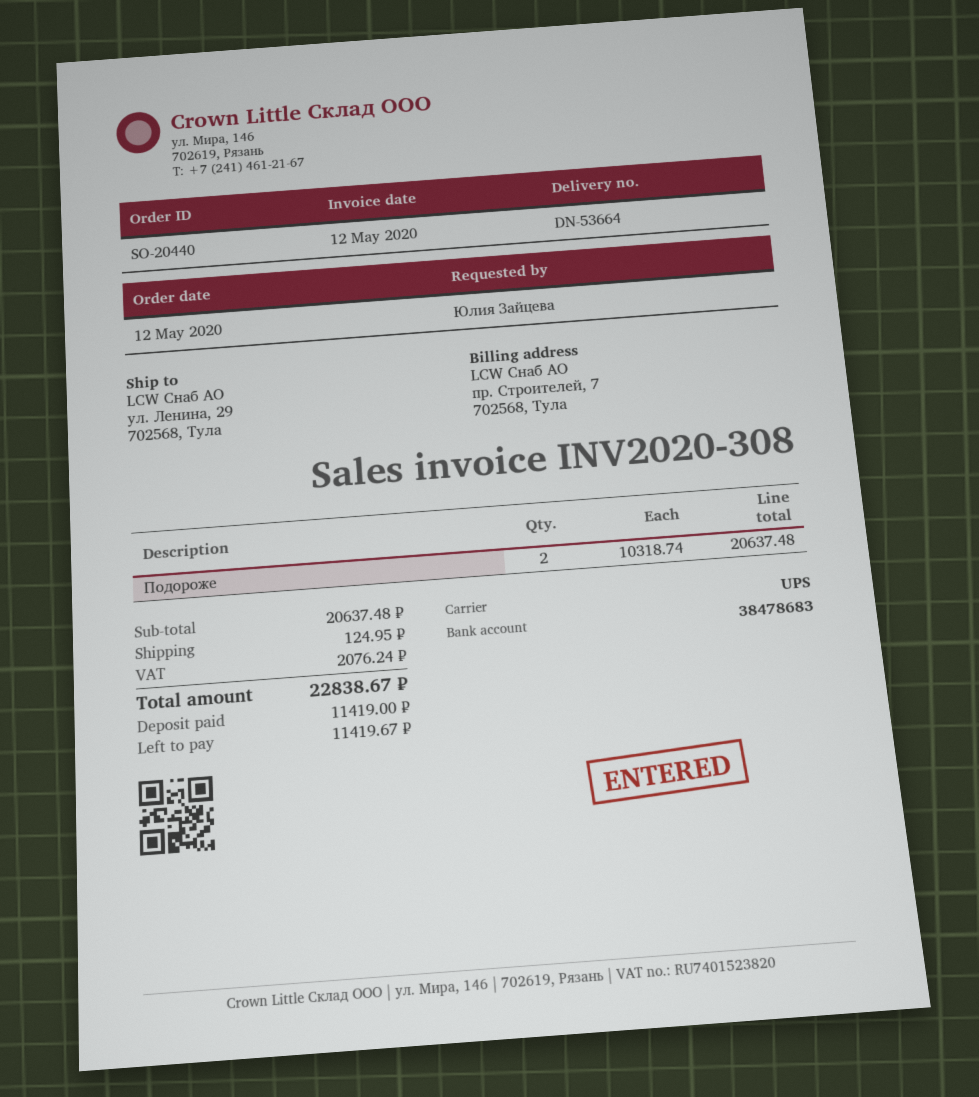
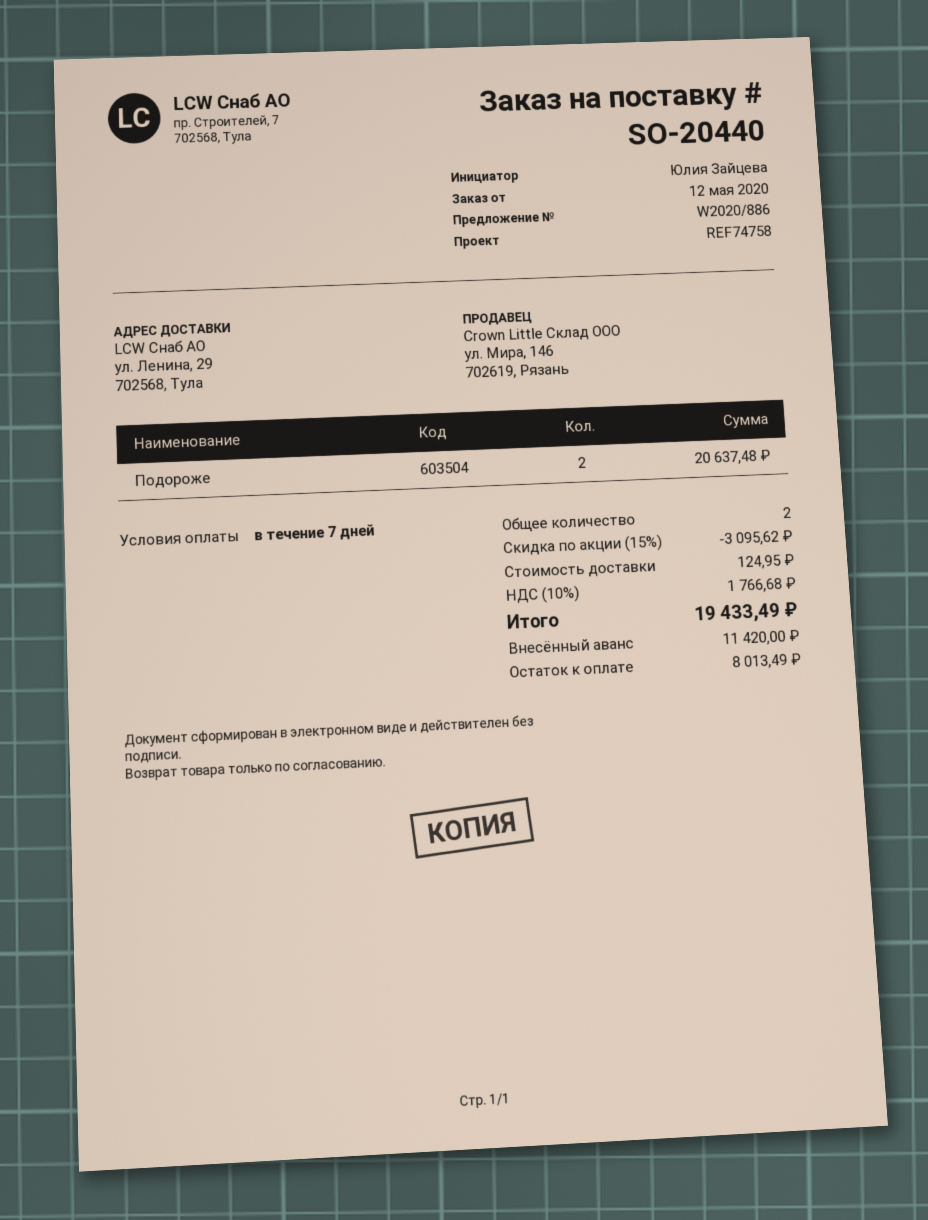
discount: none -> 15% = 3095.62
tax: 2076.24 -> 1766.68
total: 22838.67 -> 19433.49
deposit: 11419.00 -> 11420.00
balance: 11419.67 -> 8013.49

